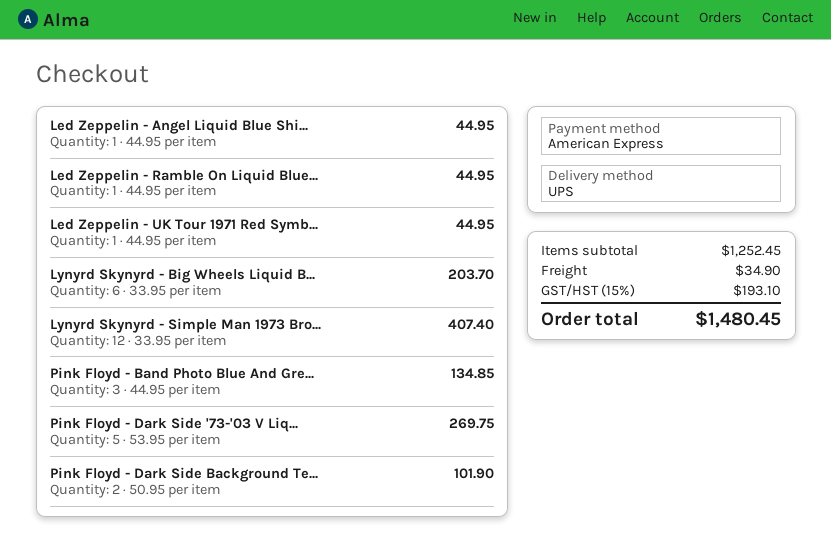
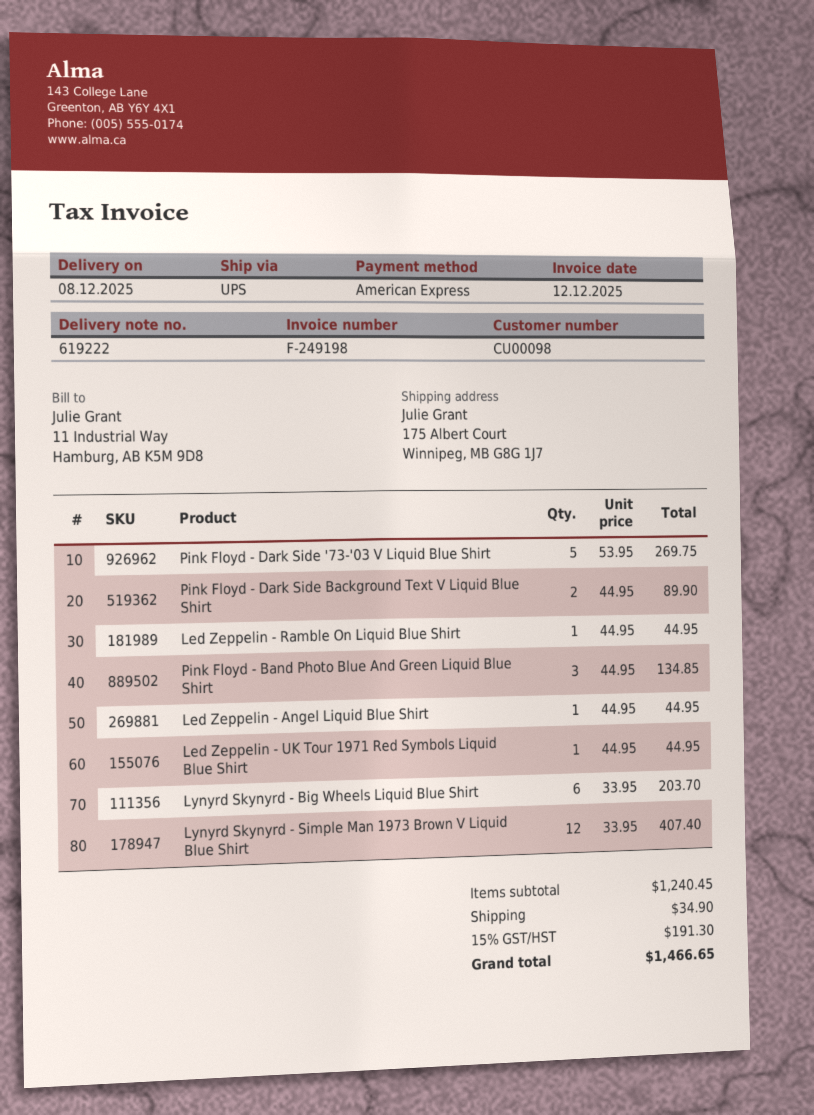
Pink Floyd - Dark Side Background Te...: 2 x 50.95 = 101.90 -> 2 x 44.95 = 89.90
subtotal: 1252.45 -> 1240.45
tax: 15% = 193.10 -> 15% = 191.30
total: 1480.45 -> 1466.65

